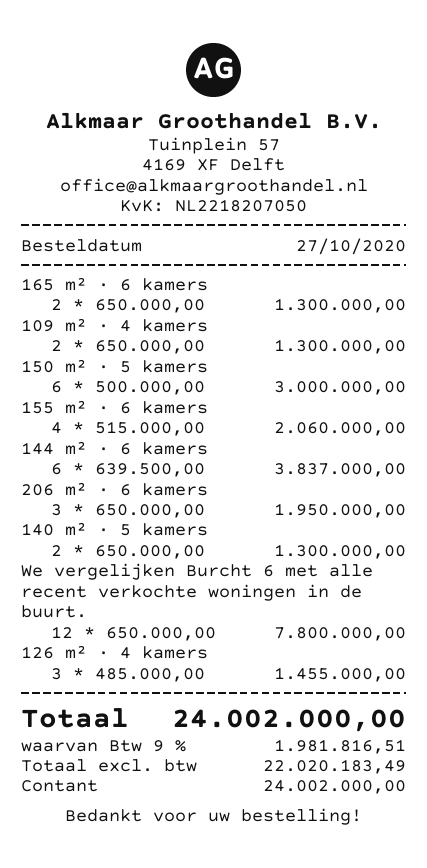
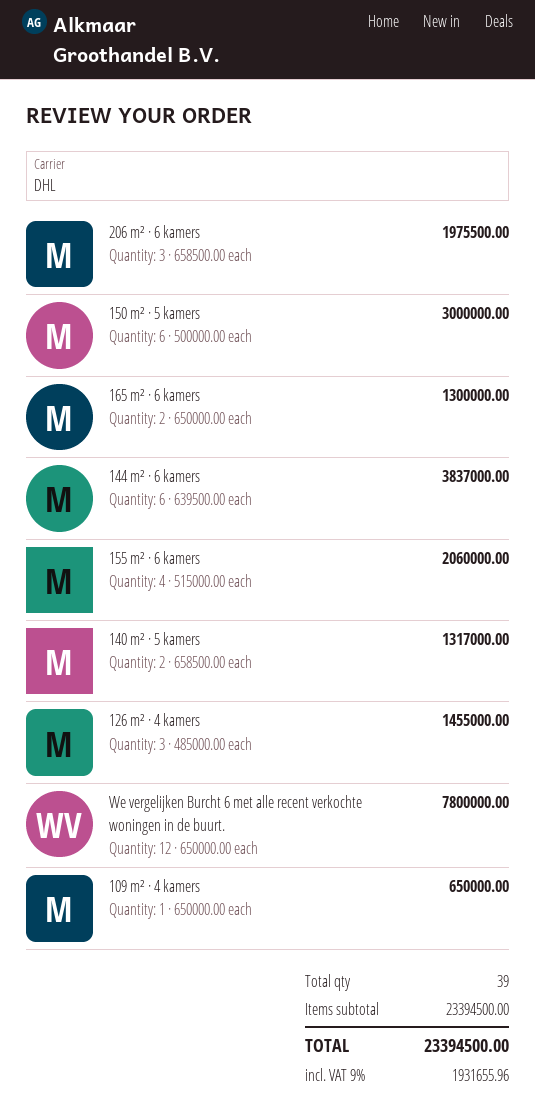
109 m² · 4 kamers: 2 x 650000.00 = 1300000.00 -> 1 x 650000.00 = 650000.00
206 m² · 6 kamers: 3 x 650000.00 = 1950000.00 -> 3 x 658500.00 = 1975500.00
140 m² · 5 kamers: 2 x 650000.00 = 1300000.00 -> 2 x 658500.00 = 1317000.00
tax: 9% = 1981816.51 -> 9% = 1931655.96
total: 24002000.00 -> 23394500.00

